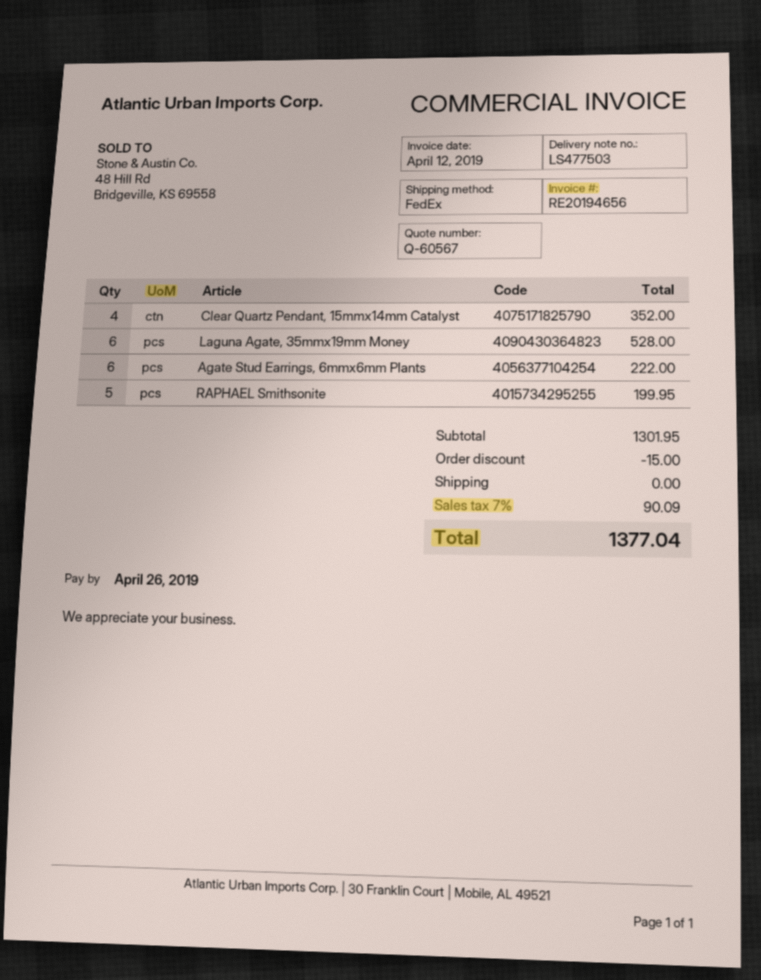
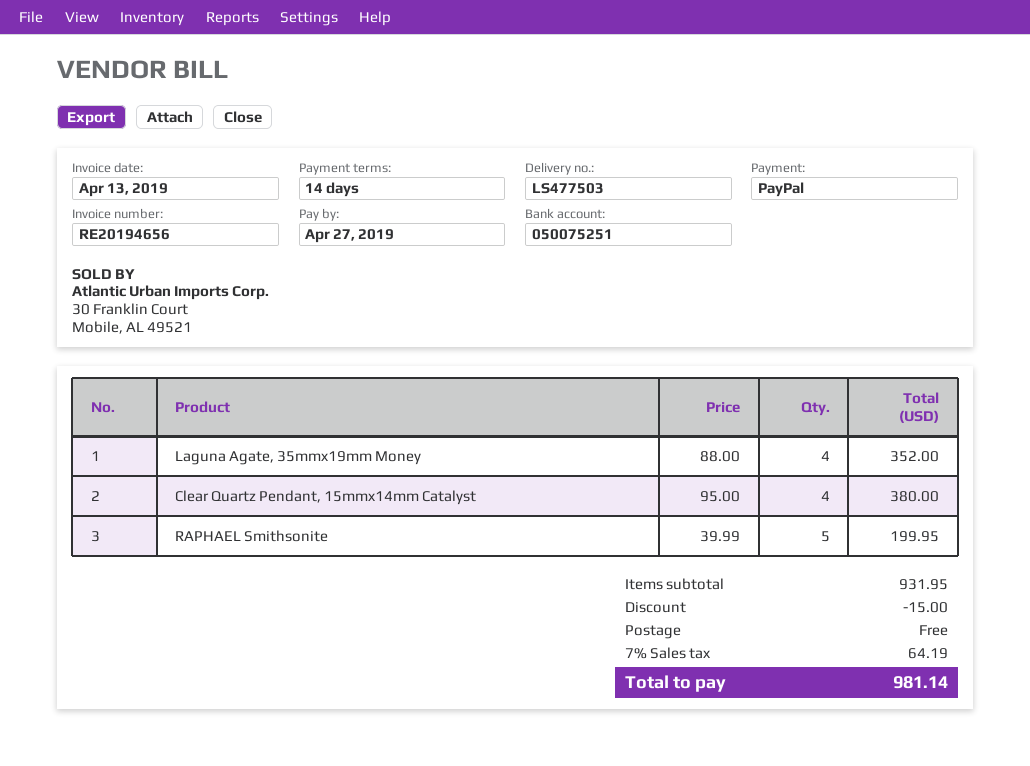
invoice date: 2019-04-12 -> 2019-04-13
due date: 2019-04-26 -> 2019-04-27
Clear Quartz Pendant, 15mmx14mm Catalyst: 4 for 352.00 -> 4 for 380.00
Laguna Agate, 35mmx19mm Money: 6 for 528.00 -> 4 for 352.00
Agate Stud Earrings, 6mmx6mm Plants: 6 for 222.00 -> none
subtotal: 1301.95 -> 931.95
tax: 7% = 90.09 -> 7% = 64.19
total: 1377.04 -> 981.14

